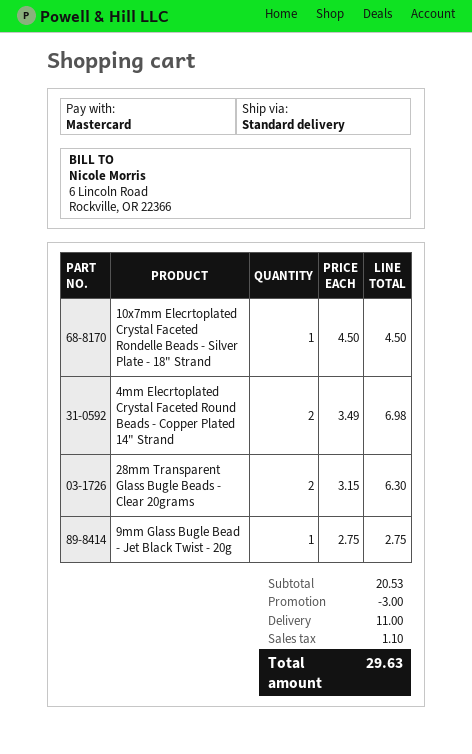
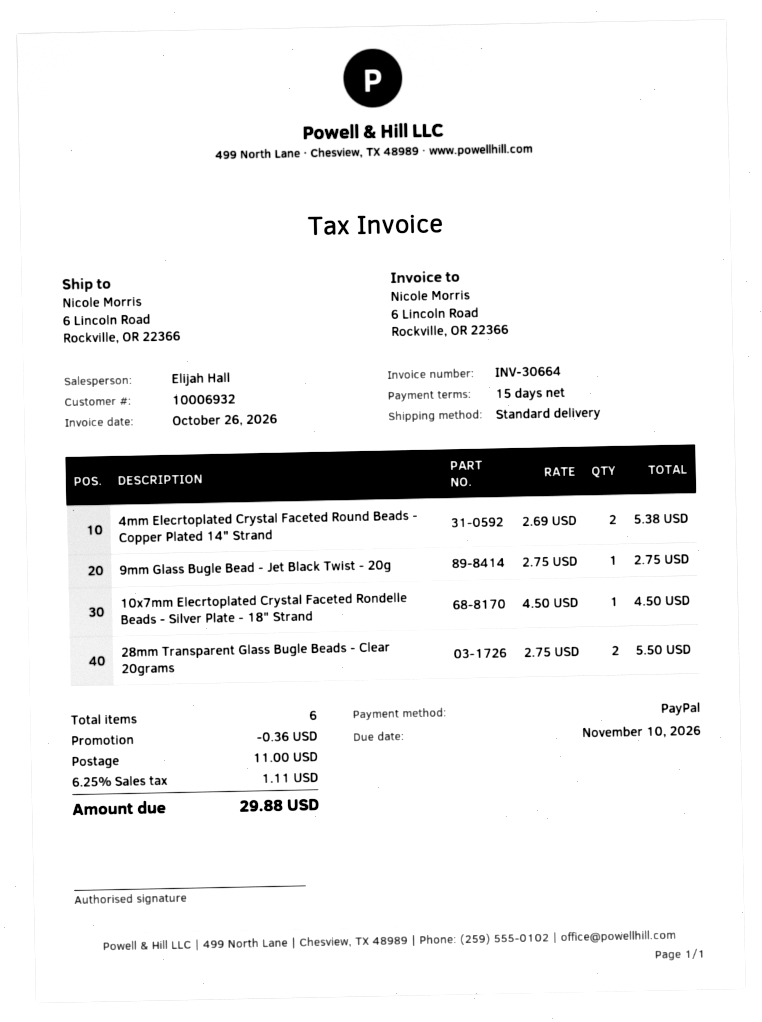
payment method: Mastercard -> PayPal
4mm Elecrtoplated Crystal Faceted Round Beads - Copper Plated 14" Strand: 2 x 3.49 = 6.98 -> 2 x 2.69 = 5.38
28mm Transparent Glass Bugle Beads - Clear 20grams: 2 x 3.15 = 6.30 -> 2 x 2.75 = 5.50
discount: 3.00 -> 0.36
tax: 1.10 -> 1.11
total: 29.63 -> 29.88

